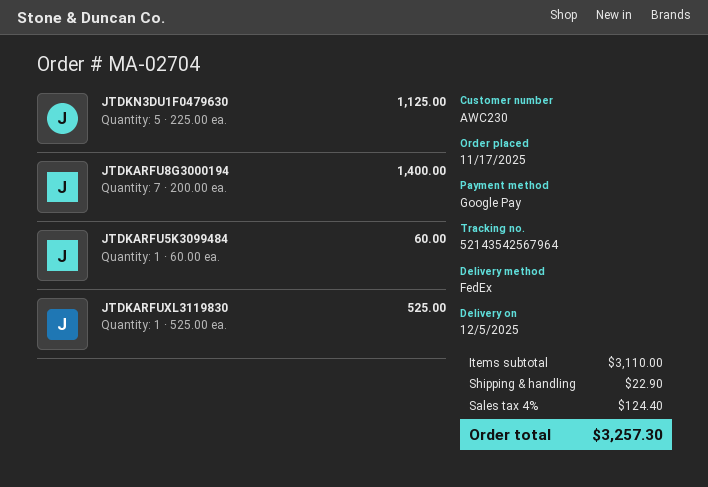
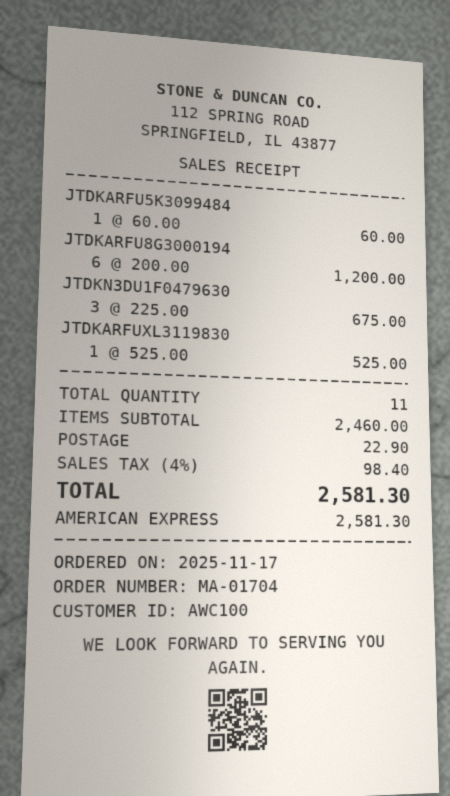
order number: MA-02704 -> MA-01704
customer number: AWC230 -> AWC100
payment method: Google Pay -> American Express
JTDKN3DU1F0479630: 5 x 225.00 = 1125.00 -> 3 x 225.00 = 675.00
JTDKARFU8G3000194: 7 x 200.00 = 1400.00 -> 6 x 200.00 = 1200.00
subtotal: 3110.00 -> 2460.00
tax: 4% = 124.40 -> 4% = 98.40
total: 3257.30 -> 2581.30

